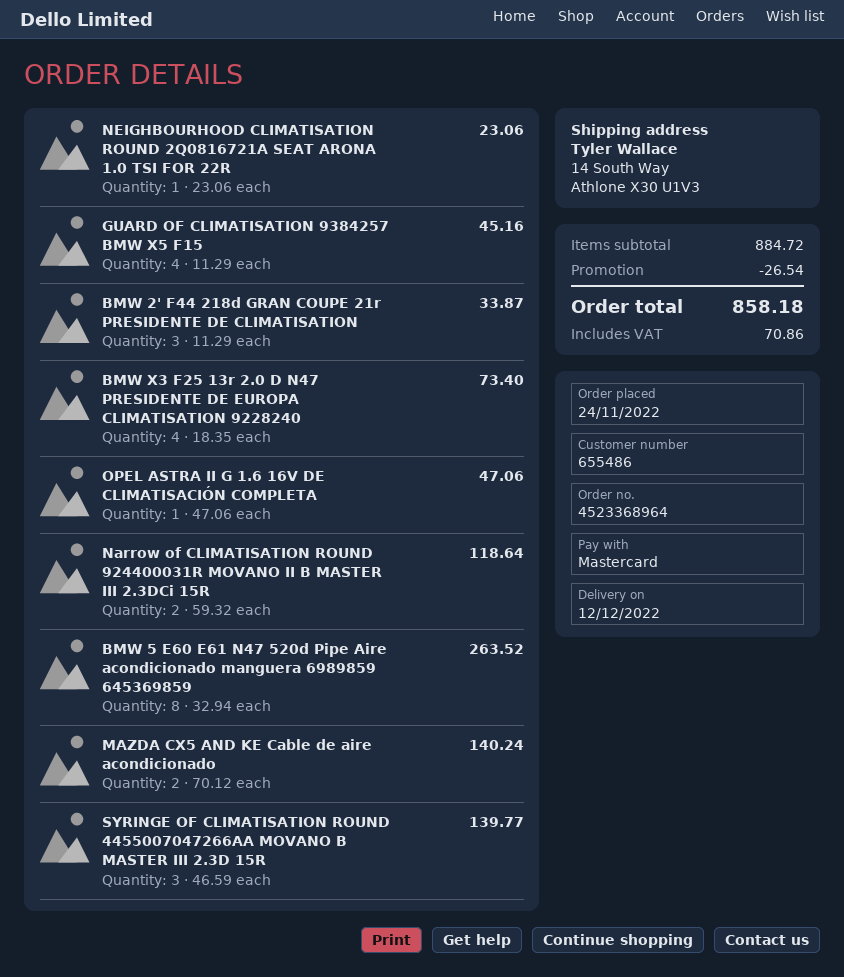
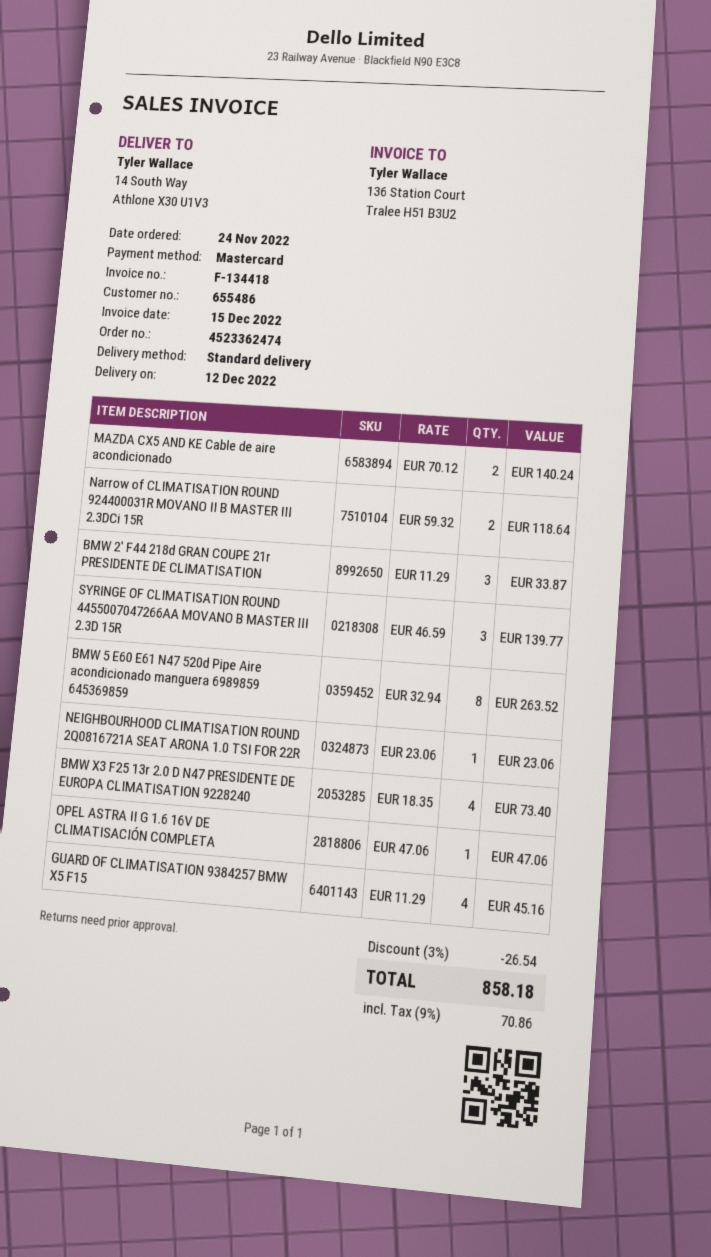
order number: 4523368964 -> 4523362474

